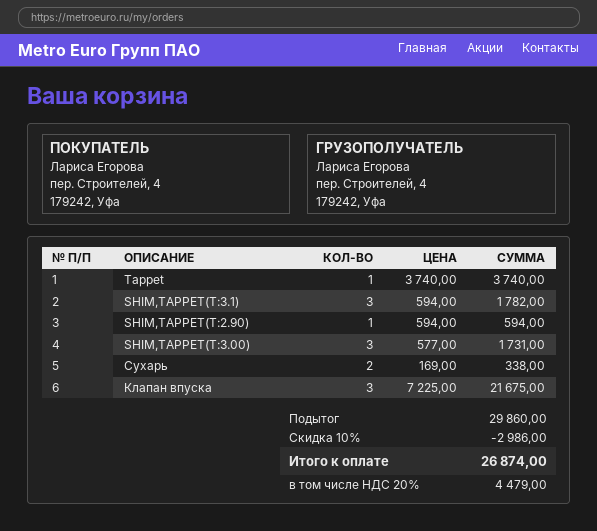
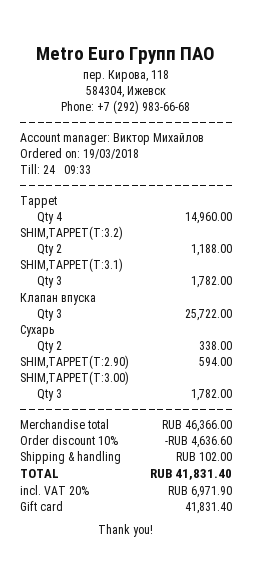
Tappet: 1 for 3740.00 -> 4 for 14960.00
SHIM,TAPPET(T:3.00): 3 for 1731.00 -> 3 for 1782.00
Клапан впуска: 3 for 21675.00 -> 3 for 25722.00
SHIM,TAPPET(T:3.2): none -> 2 for 1188.00
subtotal: 29860.00 -> 46366.00
discount: 10% = 2986.00 -> 10% = 4636.60
shipping: none -> 102.00
tax: 20% = 4479.00 -> 20% = 6971.90
total: 26874.00 -> 41831.40

